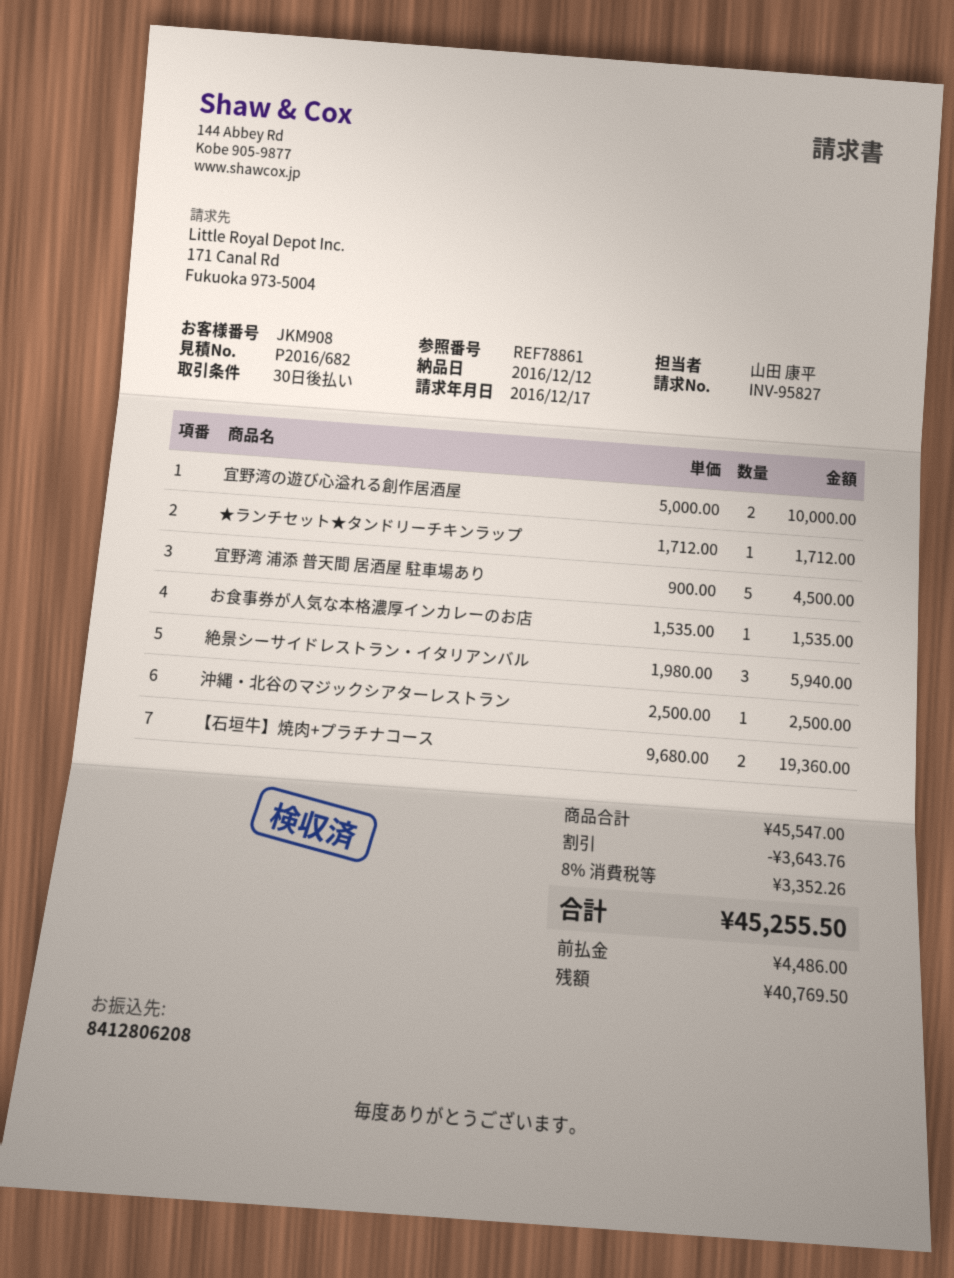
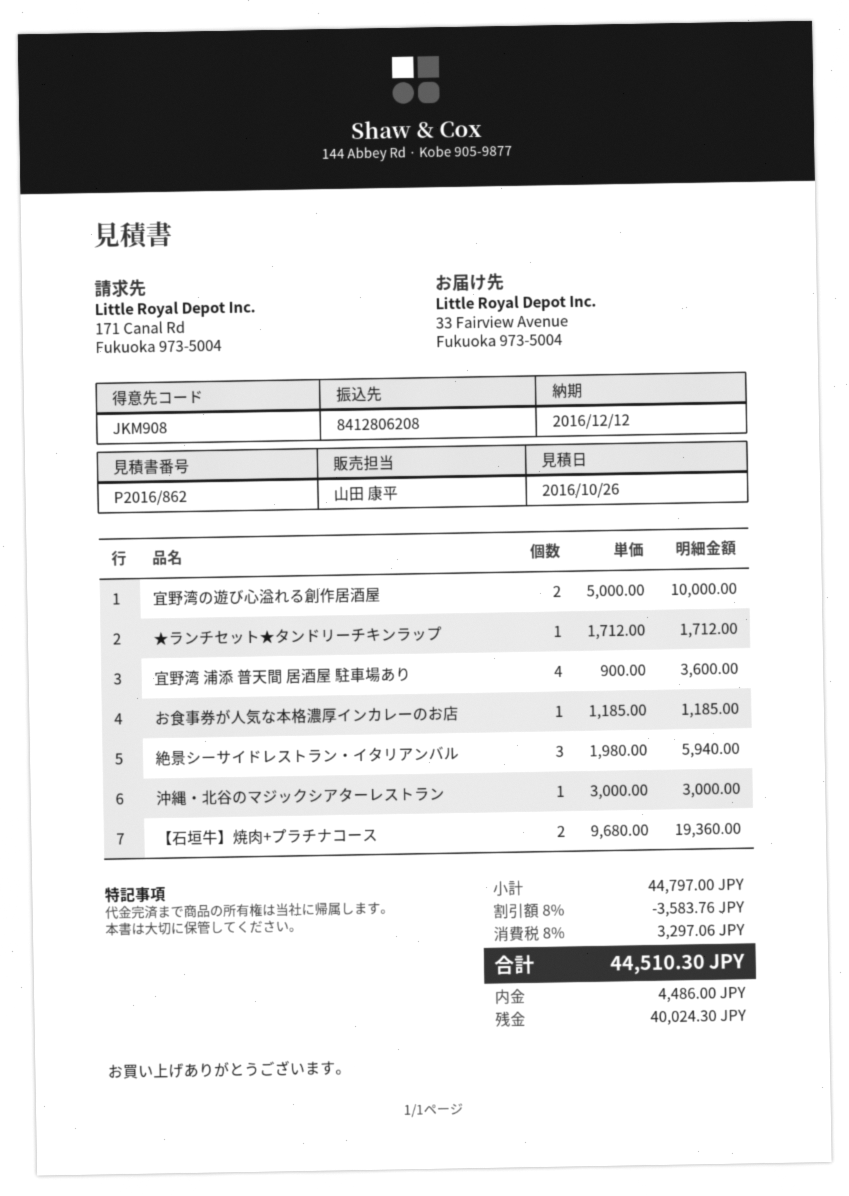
quote number: P2016/682 -> P2016/862
宜野湾 浦添 普天間 居酒屋 駐車場あり: 5 x 900.00 = 4500.00 -> 4 x 900.00 = 3600.00
お食事券が人気な本格濃厚インカレーのお店: 1 x 1535.00 = 1535.00 -> 1 x 1185.00 = 1185.00
沖縄・北谷のマジックシアターレストラン: 1 x 2500.00 = 2500.00 -> 1 x 3000.00 = 3000.00
subtotal: 45547.00 -> 44797.00
discount: 3643.76 -> 3583.76
tax: 8% = 3352.26 -> 8% = 3297.06
total: 45255.50 -> 44510.30
balance: 40769.50 -> 40024.30

